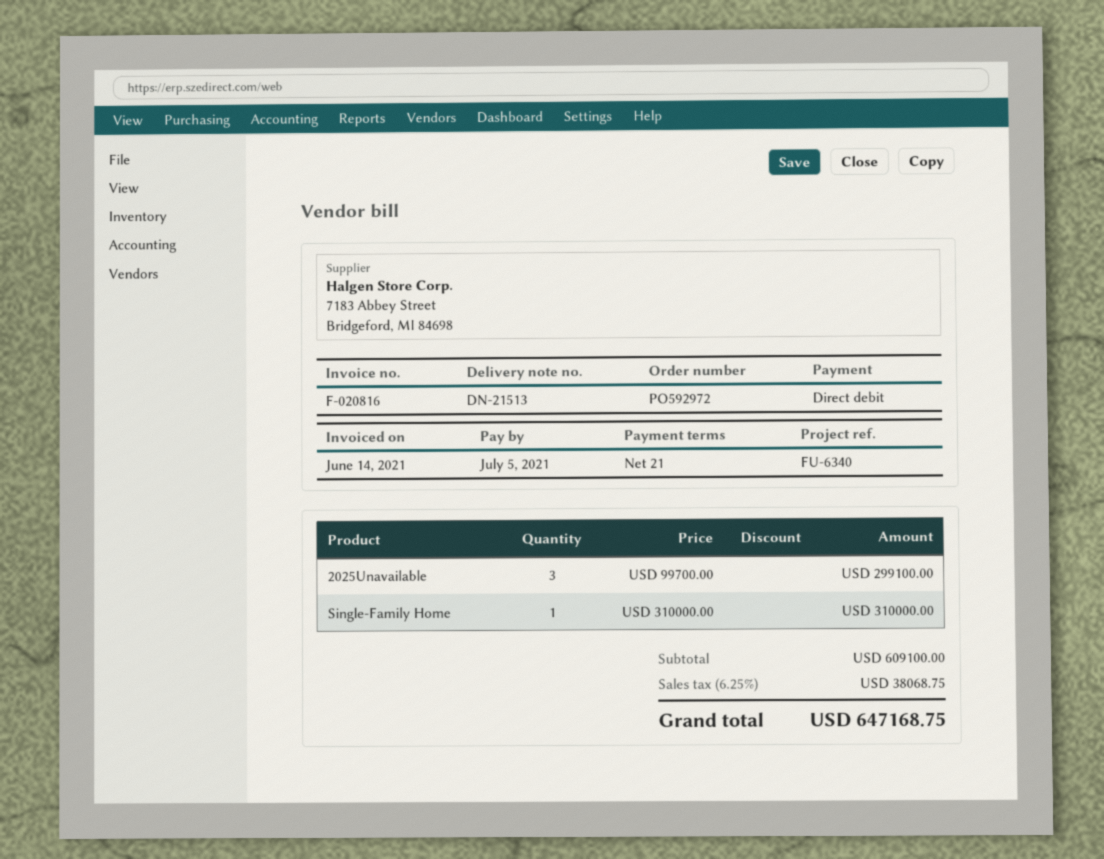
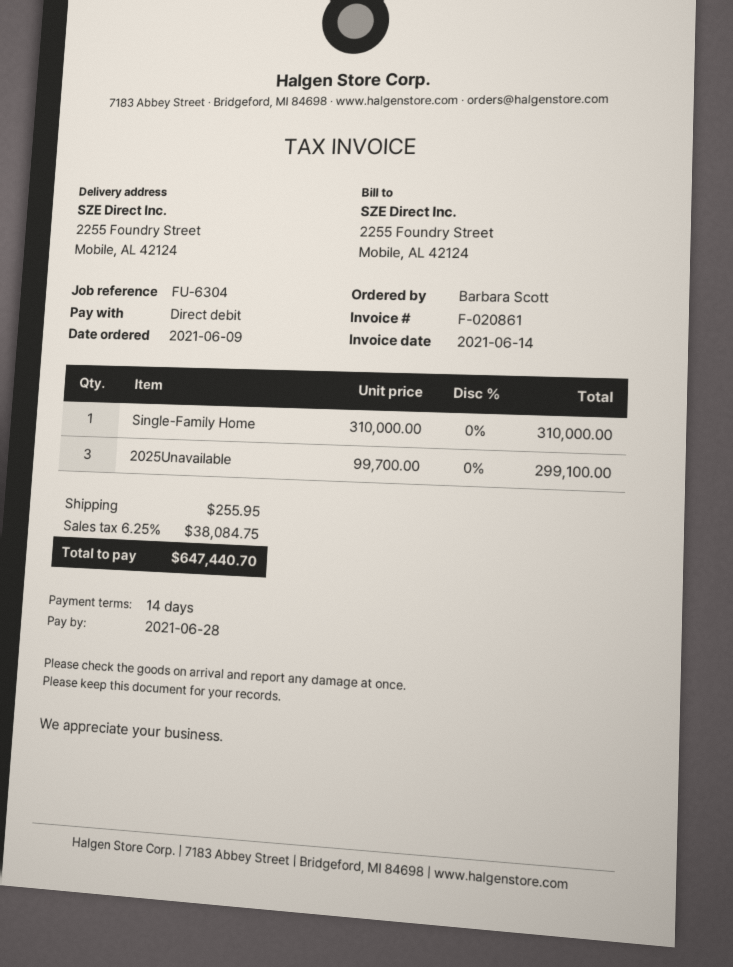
invoice number: F-020816 -> F-020861
payment terms: 21 days -> 14 days
due date: 2021-07-05 -> 2021-06-28
reference: FU-6340 -> FU-6304
shipping: none -> 255.95
tax: 6.25% = 38068.75 -> 6.25% = 38084.75
total: 647168.75 -> 647440.70

